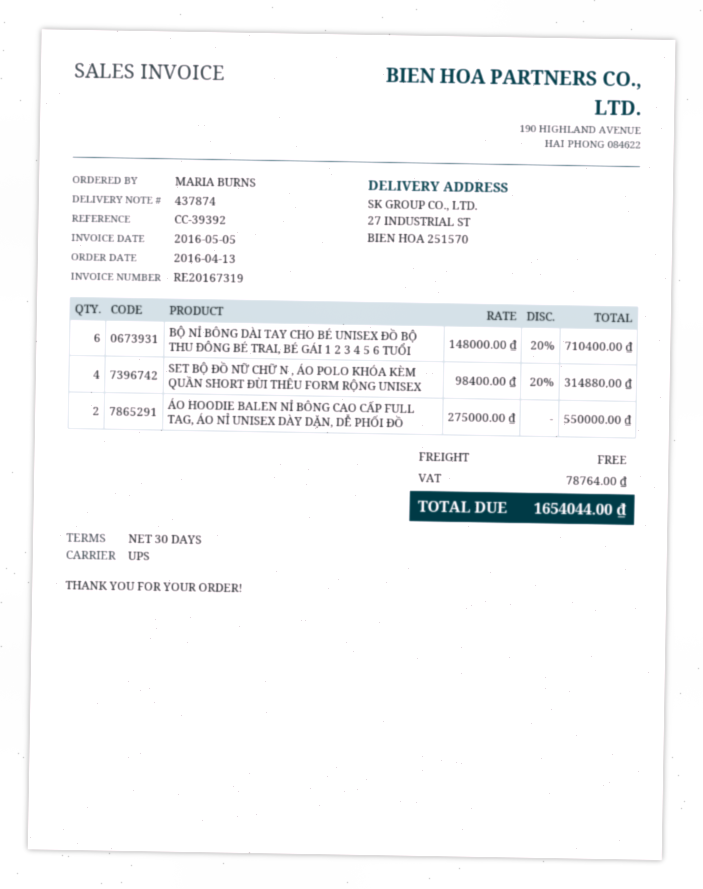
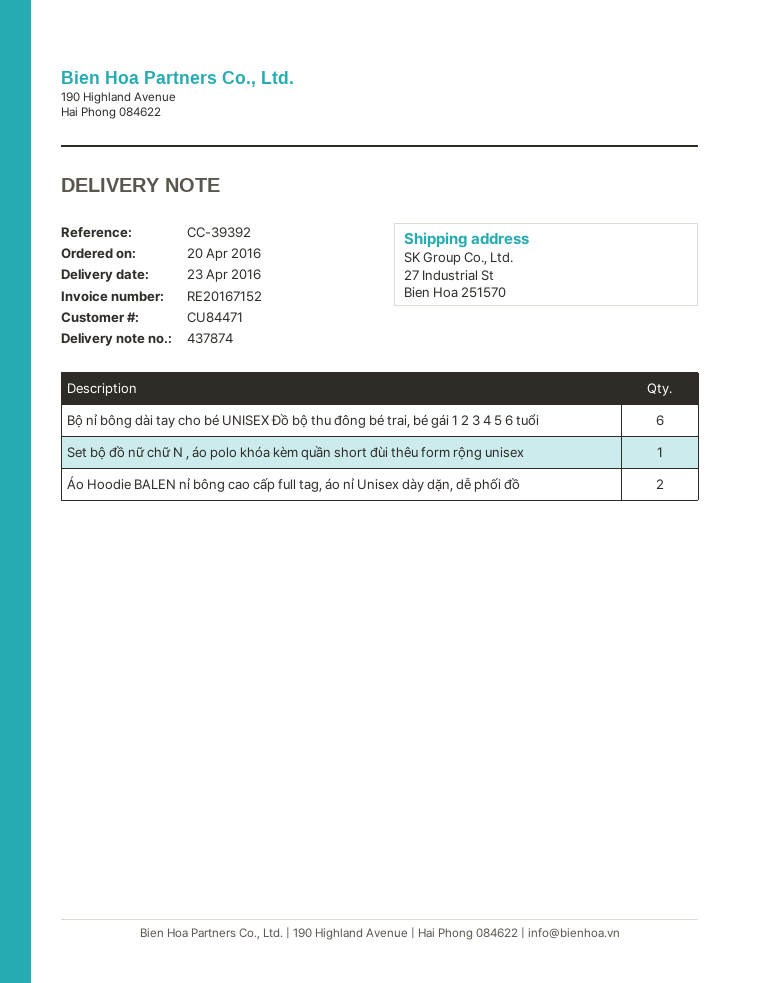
order date: 2016-04-13 -> 2016-04-20
invoice number: RE20167319 -> RE20167152
SET BỘ ĐỒ NỮ CHỮ N , ÁO POLO KHÓA KÈM QUẦN SHORT ĐÙI THÊU FORM RỘNG UNISEX: 4 -> 1

